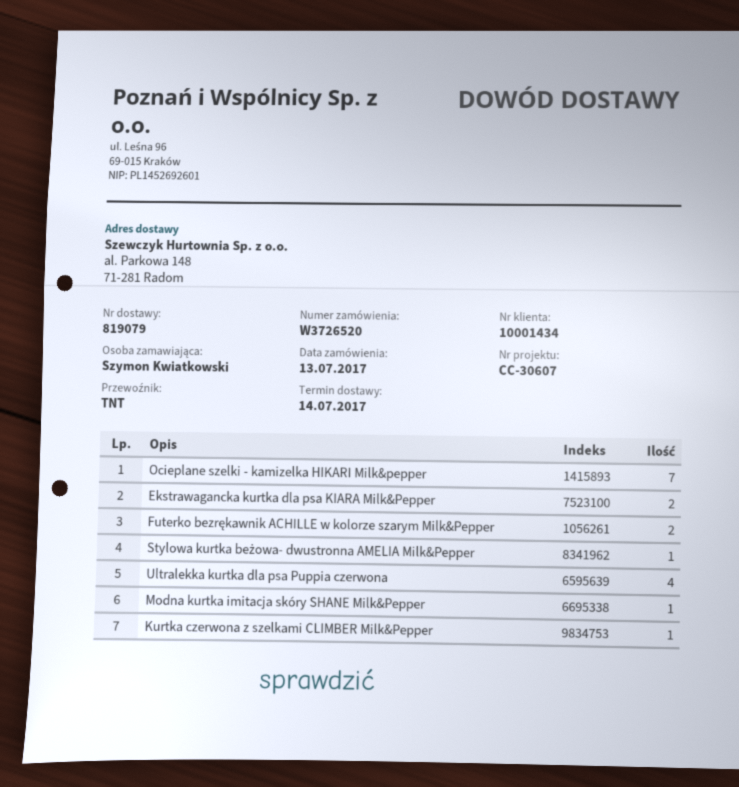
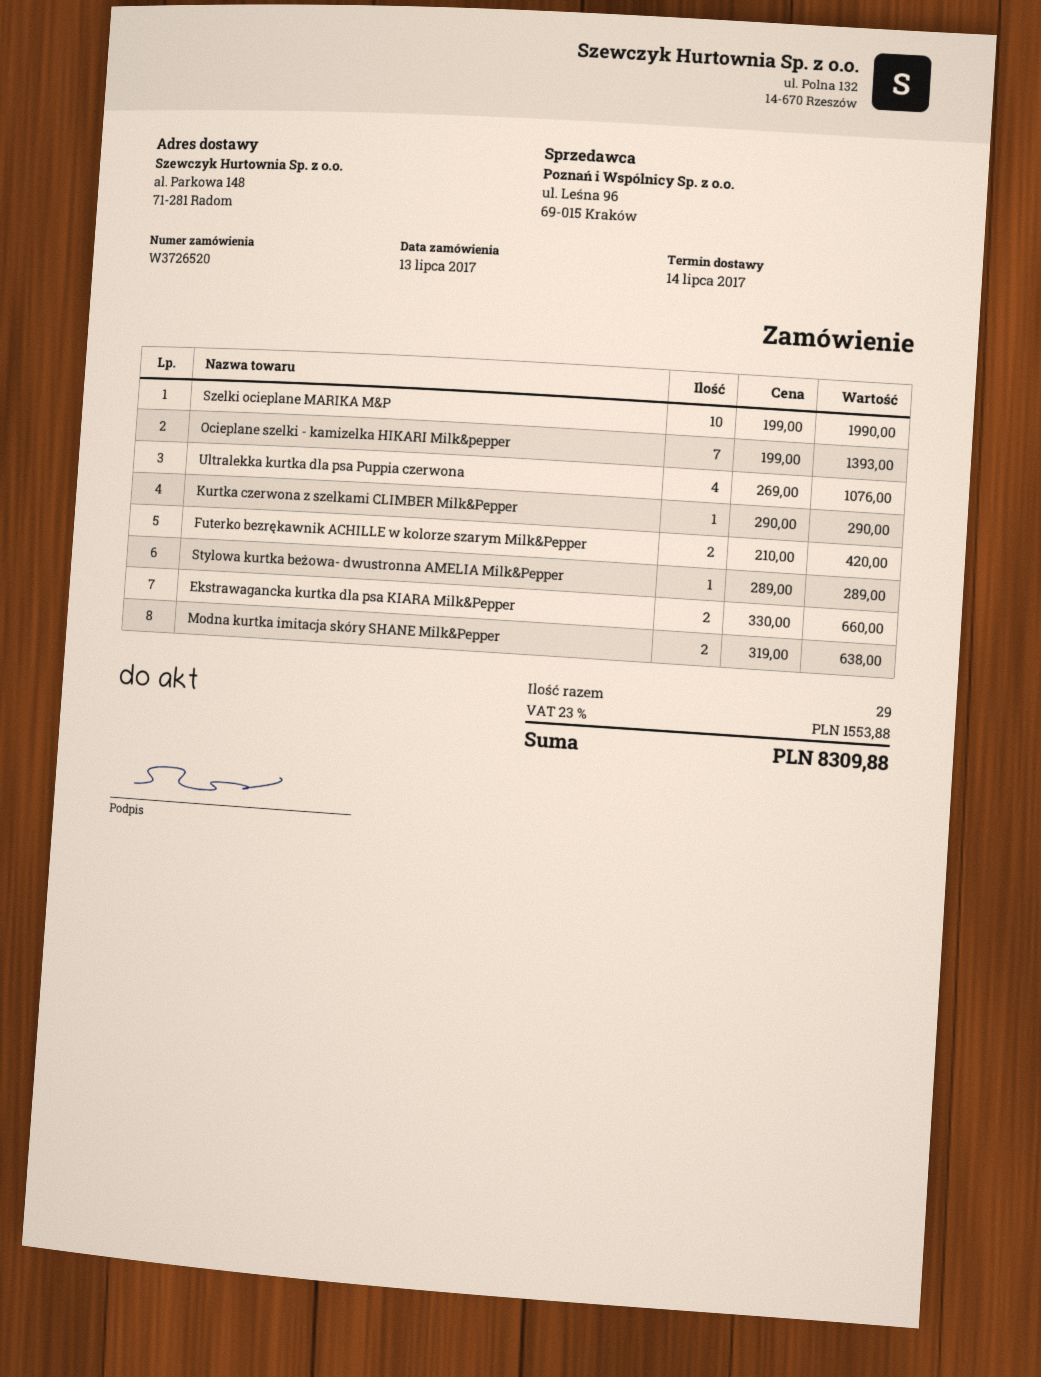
Modna kurtka imitacja skóry SHANE Milk&Pepper: 1 -> 2
Szelki ocieplane MARIKA M&P: none -> 10

